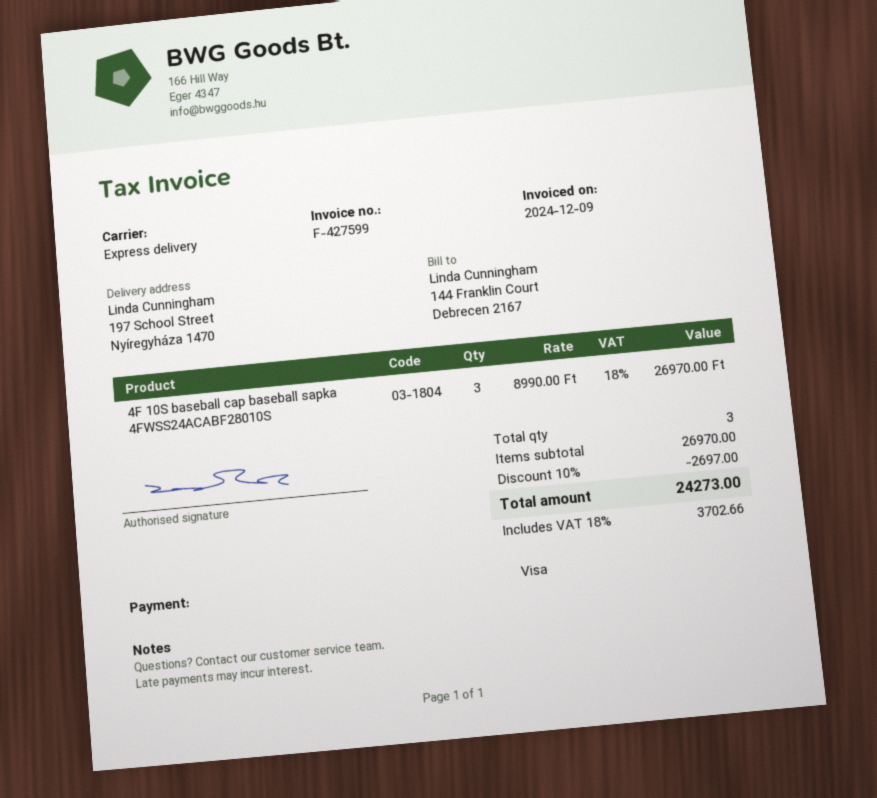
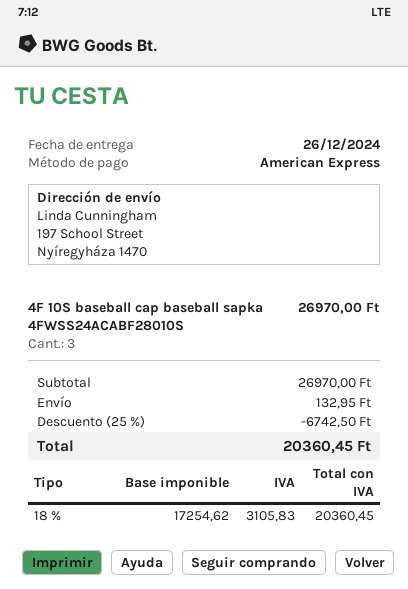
payment method: Visa -> American Express
discount: 10% = 2697.00 -> 25% = 6742.50
shipping: none -> 132.95
tax: 18% = 3702.66 -> 18% = 3105.83
total: 24273.00 -> 20360.45

